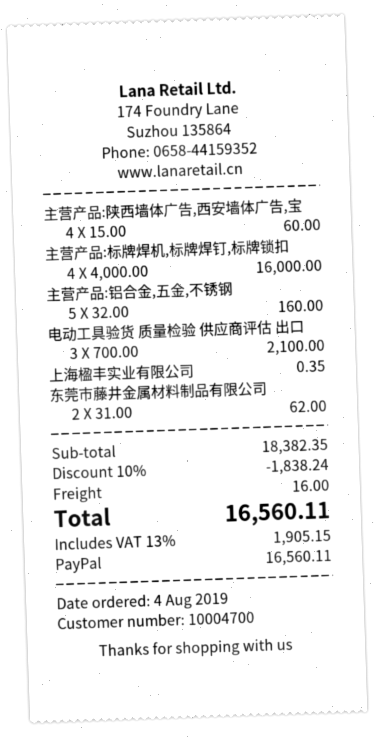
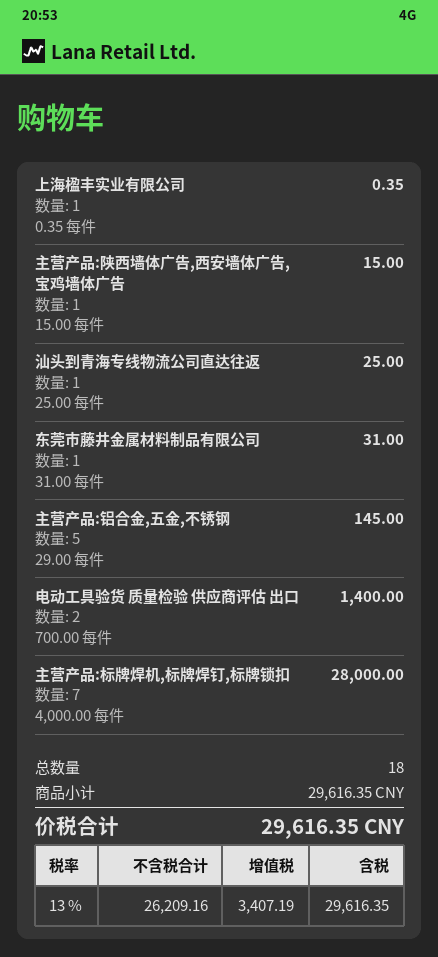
主营产品:陕西墙体广告,西安墙体广告,宝: 4 x 15.00 = 60.00 -> 1 x 15.00 = 15.00
主营产品:标牌焊机,标牌焊钉,标牌锁扣: 4 x 4000.00 = 16000.00 -> 7 x 4000.00 = 28000.00
主营产品:铝合金,五金,不锈钢: 5 x 32.00 = 160.00 -> 5 x 29.00 = 145.00
电动工具验货 质量检验 供应商评估 出口: 3 x 700.00 = 2100.00 -> 2 x 700.00 = 1400.00
东莞市藤井金属材料制品有限公司: 2 x 31.00 = 62.00 -> 1 x 31.00 = 31.00
汕头到青海专线物流公司直达往返: none -> 1 x 25.00 = 25.00
subtotal: 18382.35 -> 29616.35
discount: 10% = 1838.24 -> none
shipping: 16.00 -> none
tax: 13% = 1905.15 -> 13% = 3407.19
total: 16560.11 -> 29616.35

